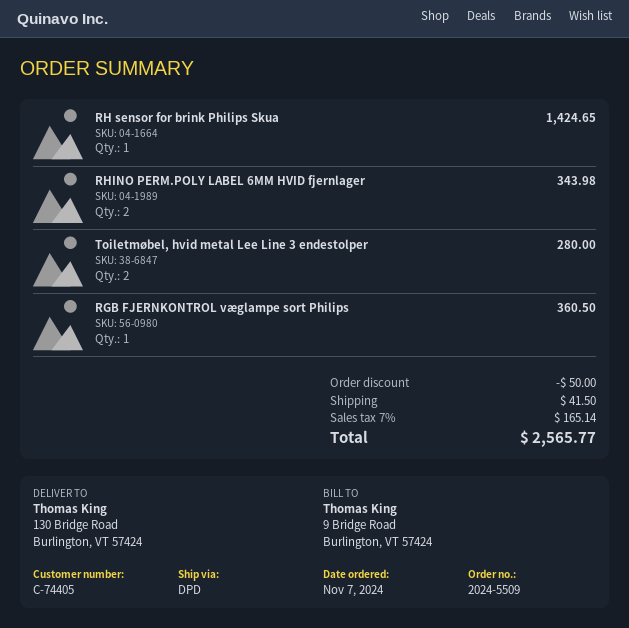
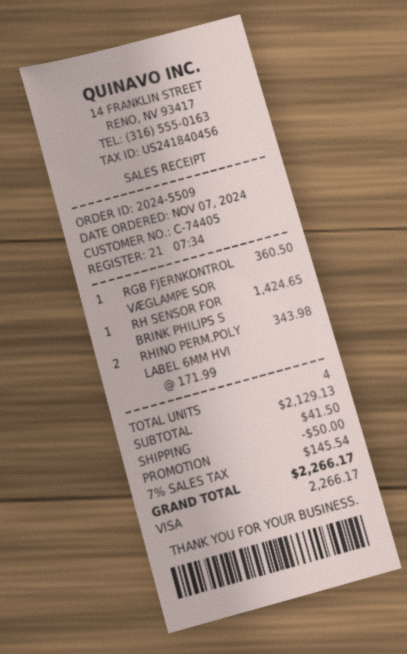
Toiletmøbel, hvid metal Lee Line 3 endestolper: 2 for 280.00 -> none
tax: 7% = 165.14 -> 7% = 145.54
total: 2565.77 -> 2266.17

